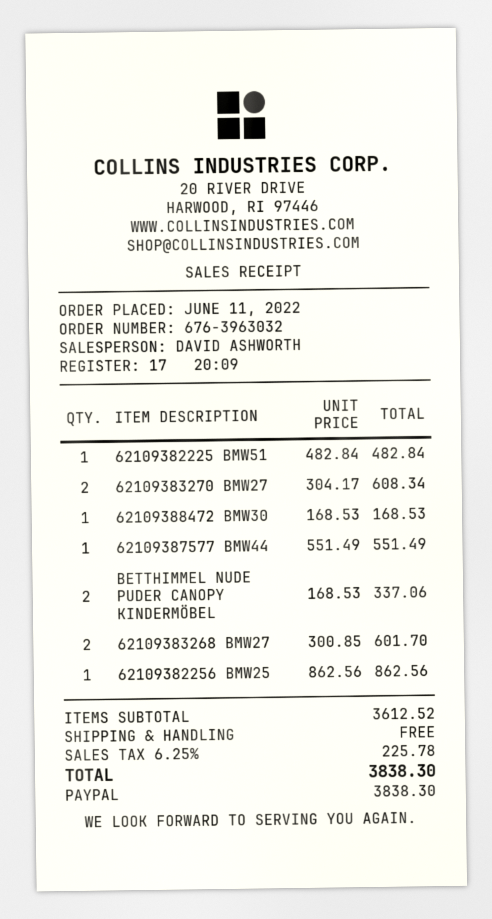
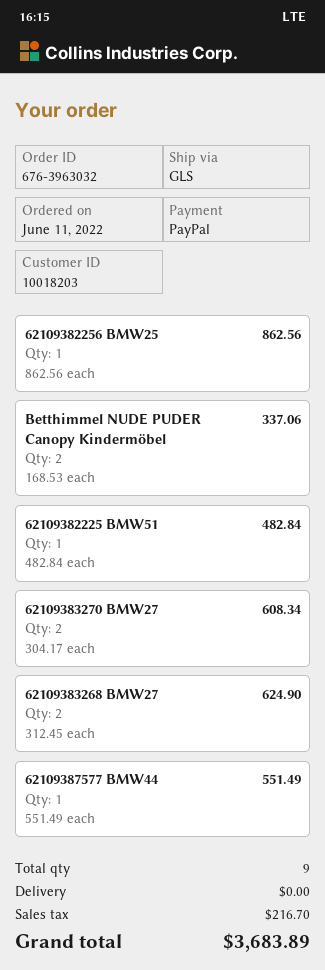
62109388472 BMW30: 1 x 168.53 = 168.53 -> none
62109383268 BMW27: 2 x 300.85 = 601.70 -> 2 x 312.45 = 624.90
tax: 225.78 -> 216.70
total: 3838.30 -> 3683.89

